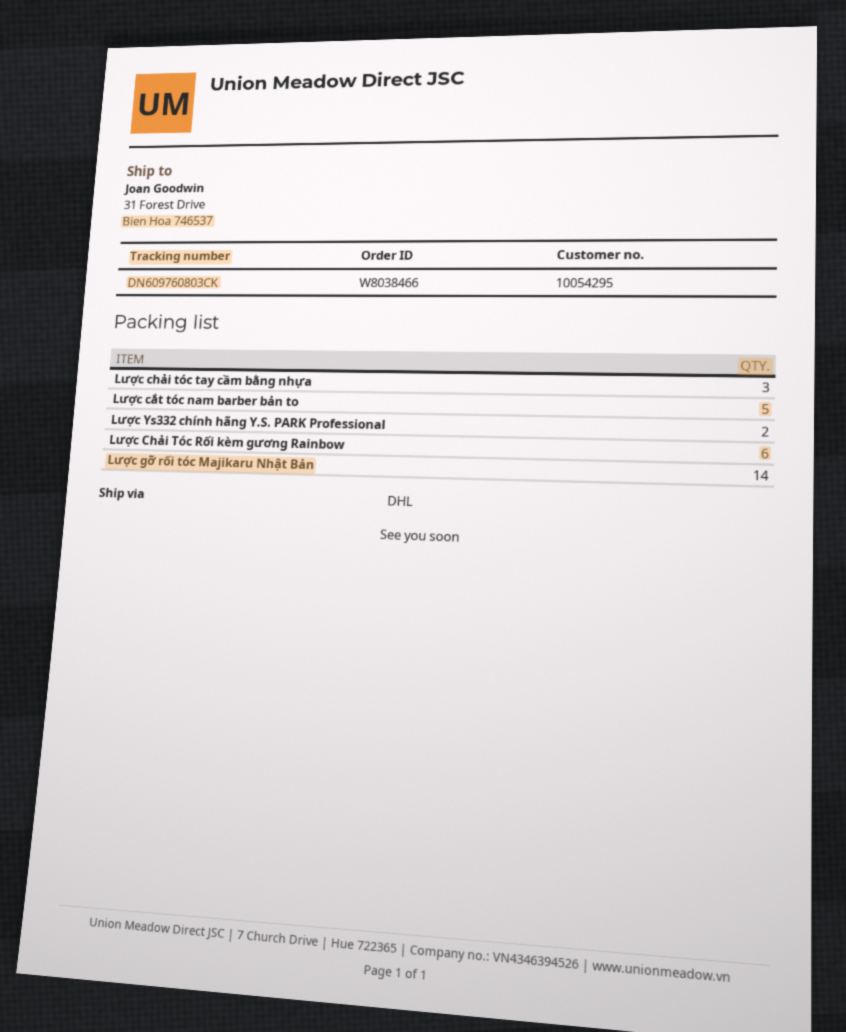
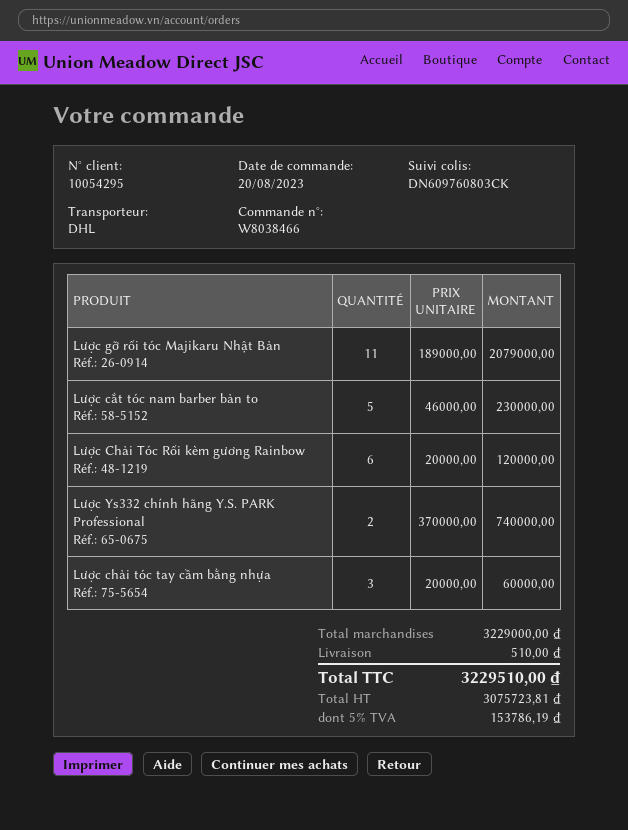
Lược gỡ rối tóc Majikaru Nhật Bản: 14 -> 11

